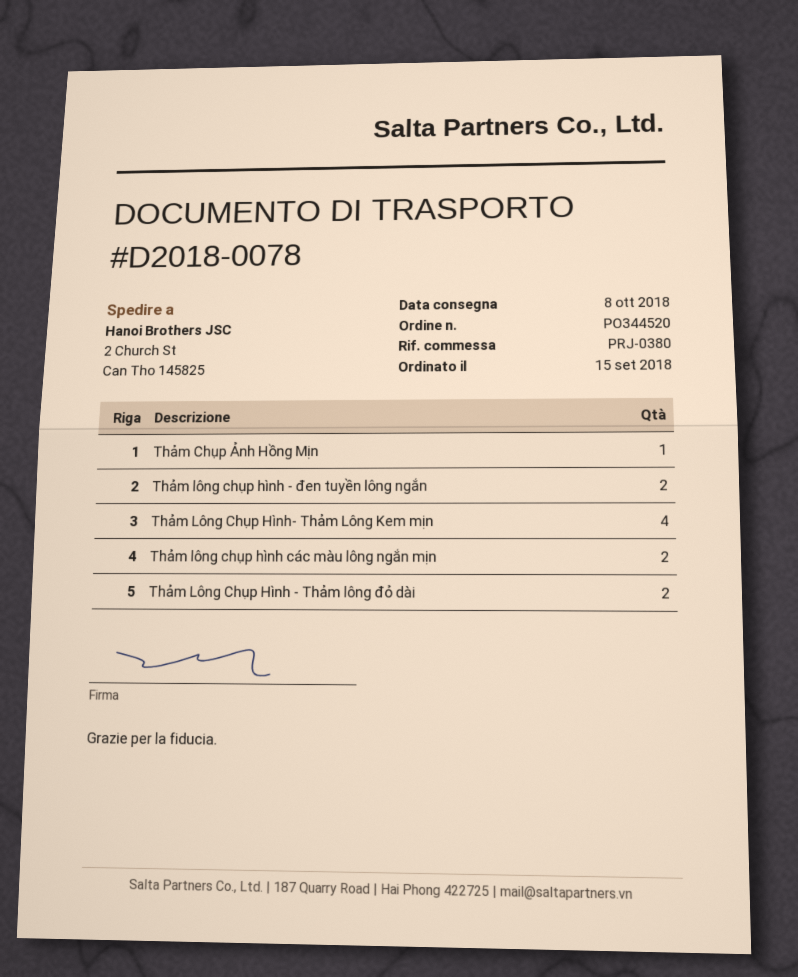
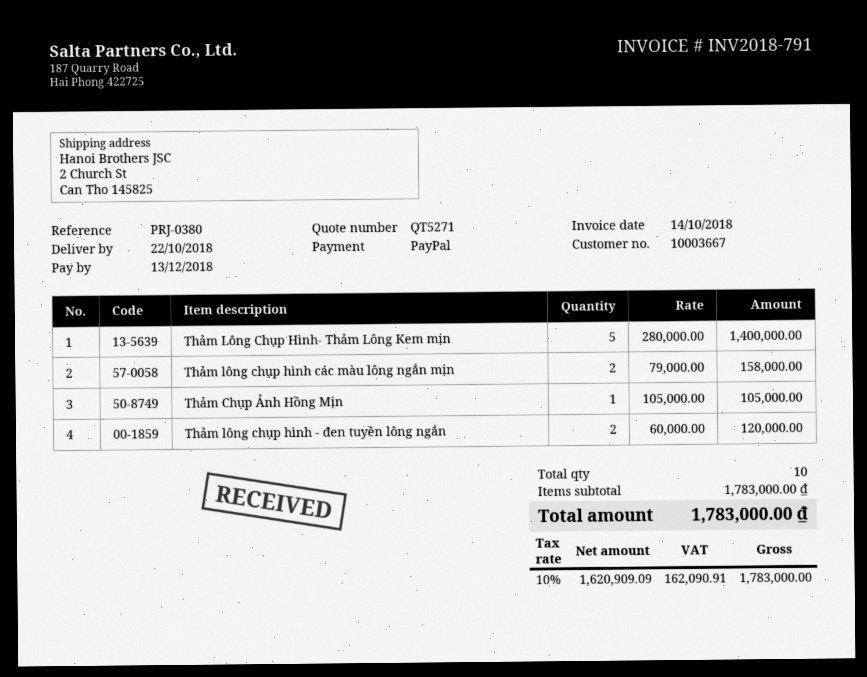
delivery date: 2018-10-08 -> 2018-10-22
Thảm Lông Chụp Hình- Thảm Lông Kem mịn: 4 -> 5
Thảm Lông Chụp Hình - Thảm lông đỏ dài: 2 -> none

